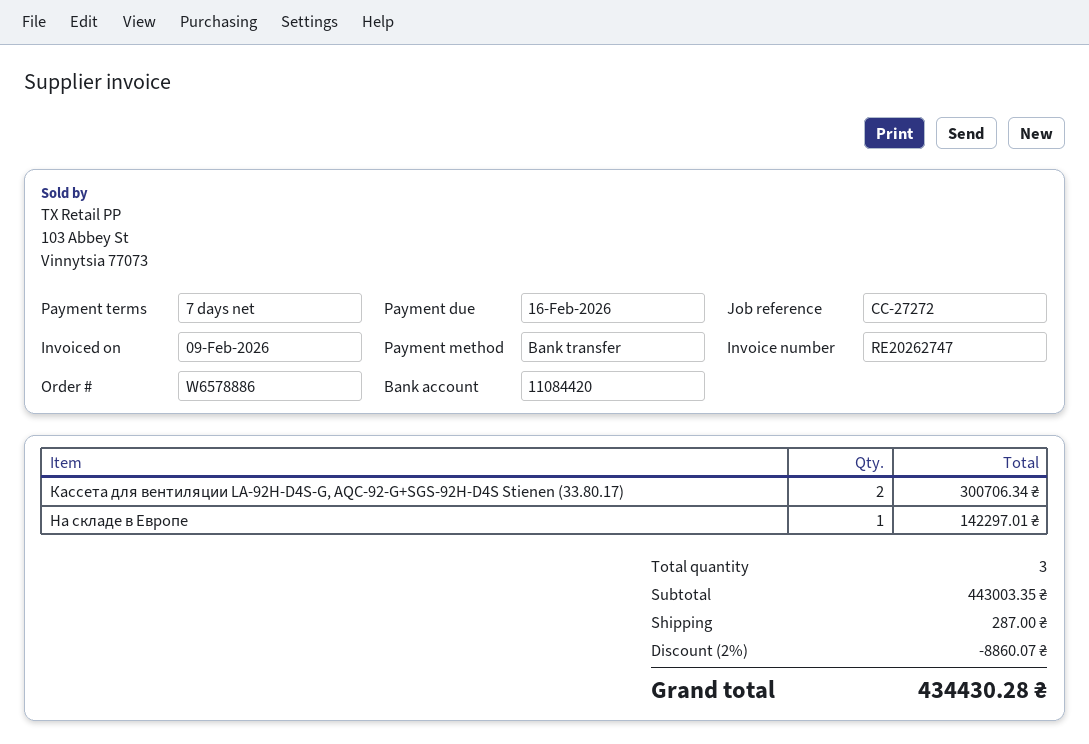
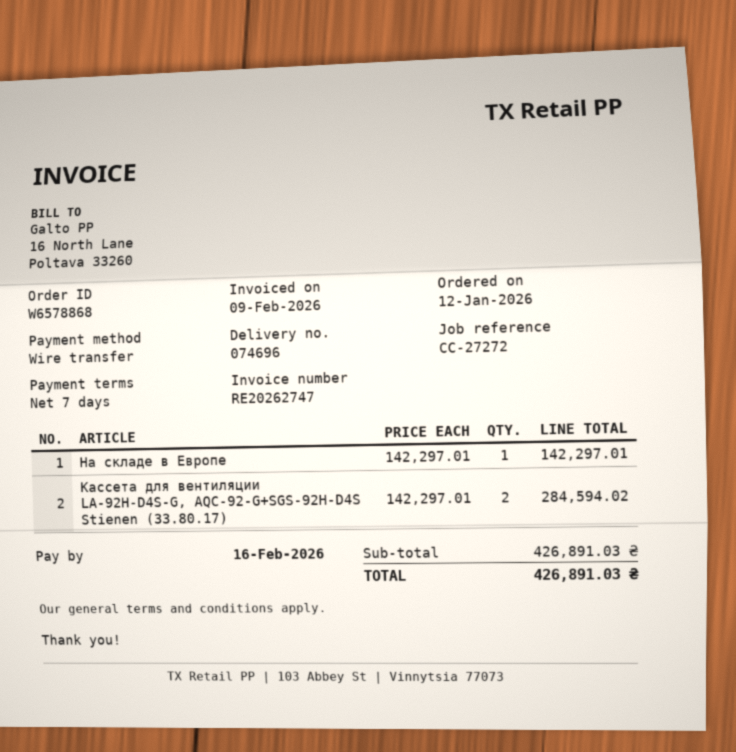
order number: W6578886 -> W6578868
Кассета для вентиляции LA-92H-D4S-G, AQC-92-G+SGS-92H-D4S Stienen (33.80.17): 2 for 300706.34 -> 2 for 284594.02
subtotal: 443003.35 -> 426891.03
discount: 2% = 8860.07 -> none
shipping: 287.00 -> none
total: 434430.28 -> 426891.03

